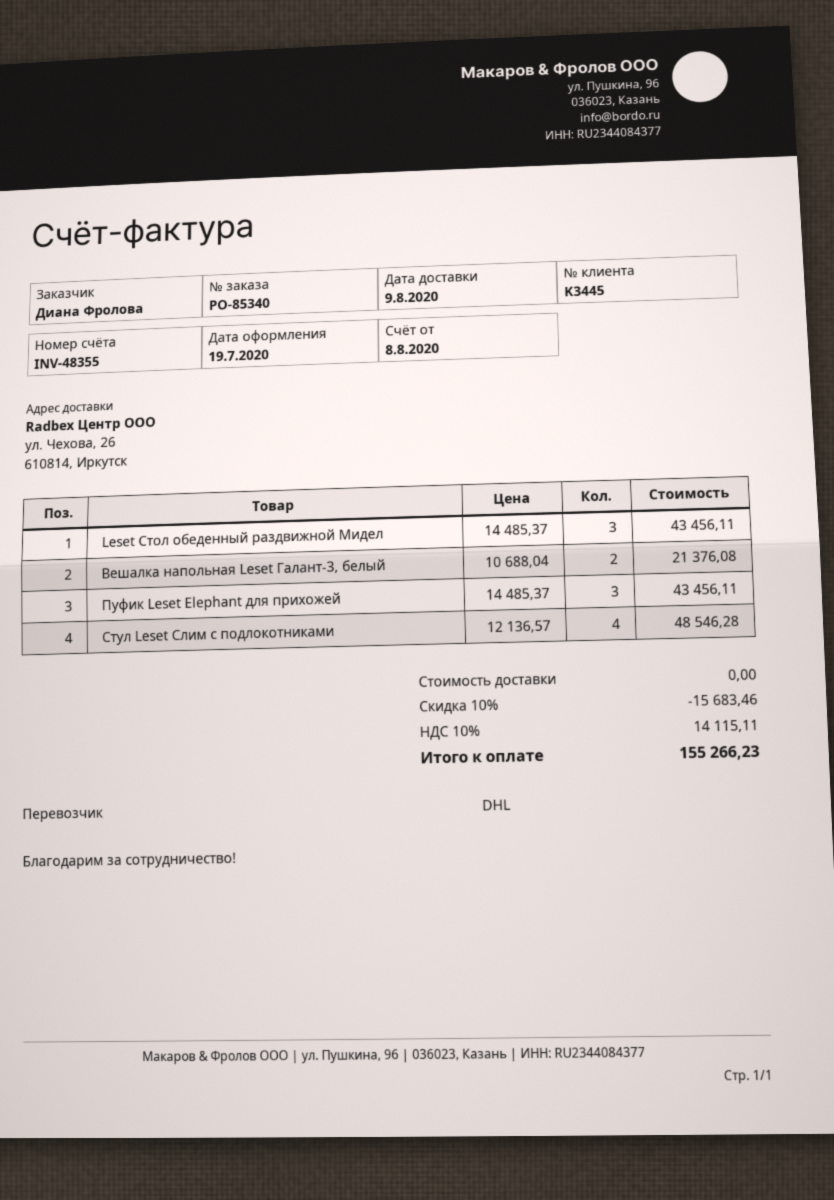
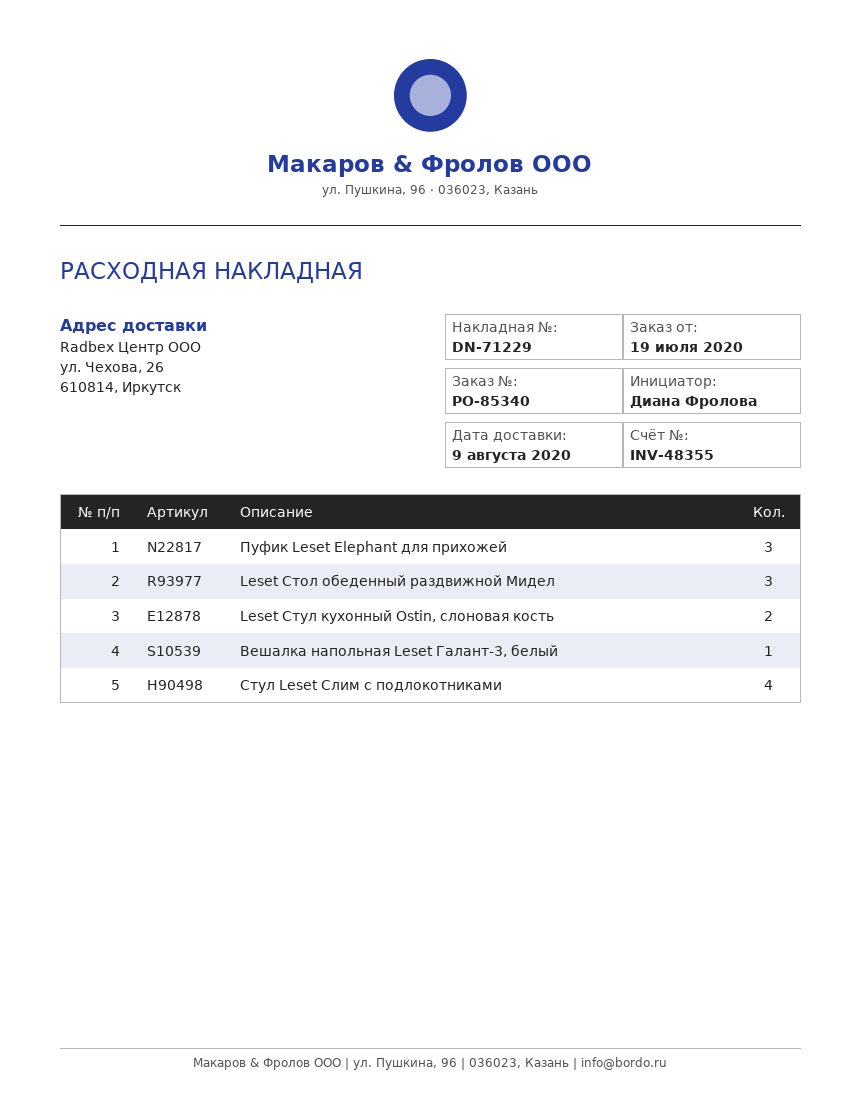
Вешалка напольная Leset Галант-3, белый: 2 -> 1
Leset Стул кухонный Ostin, слоновая кость: none -> 2

